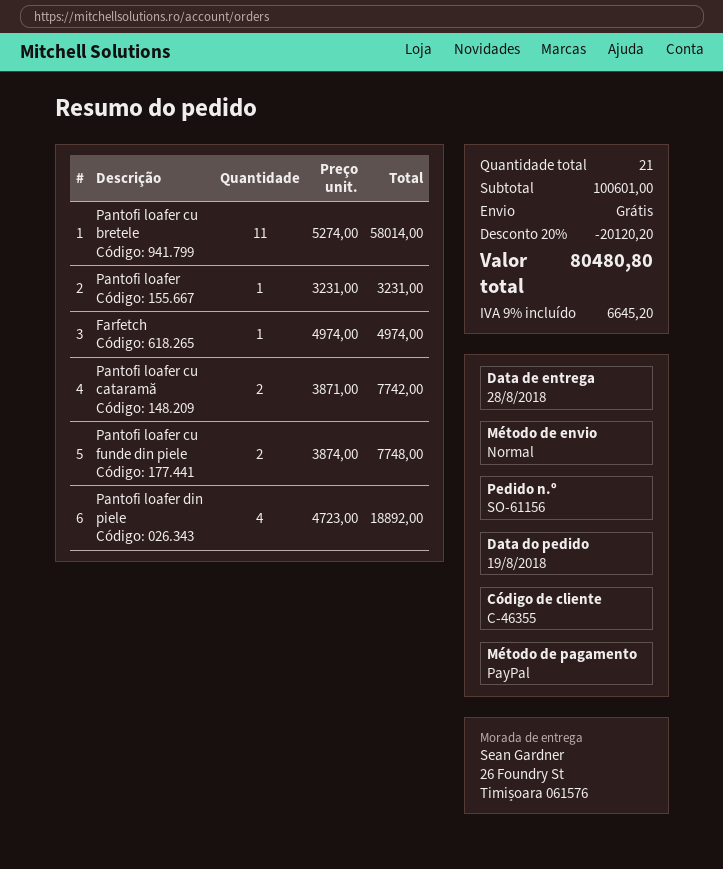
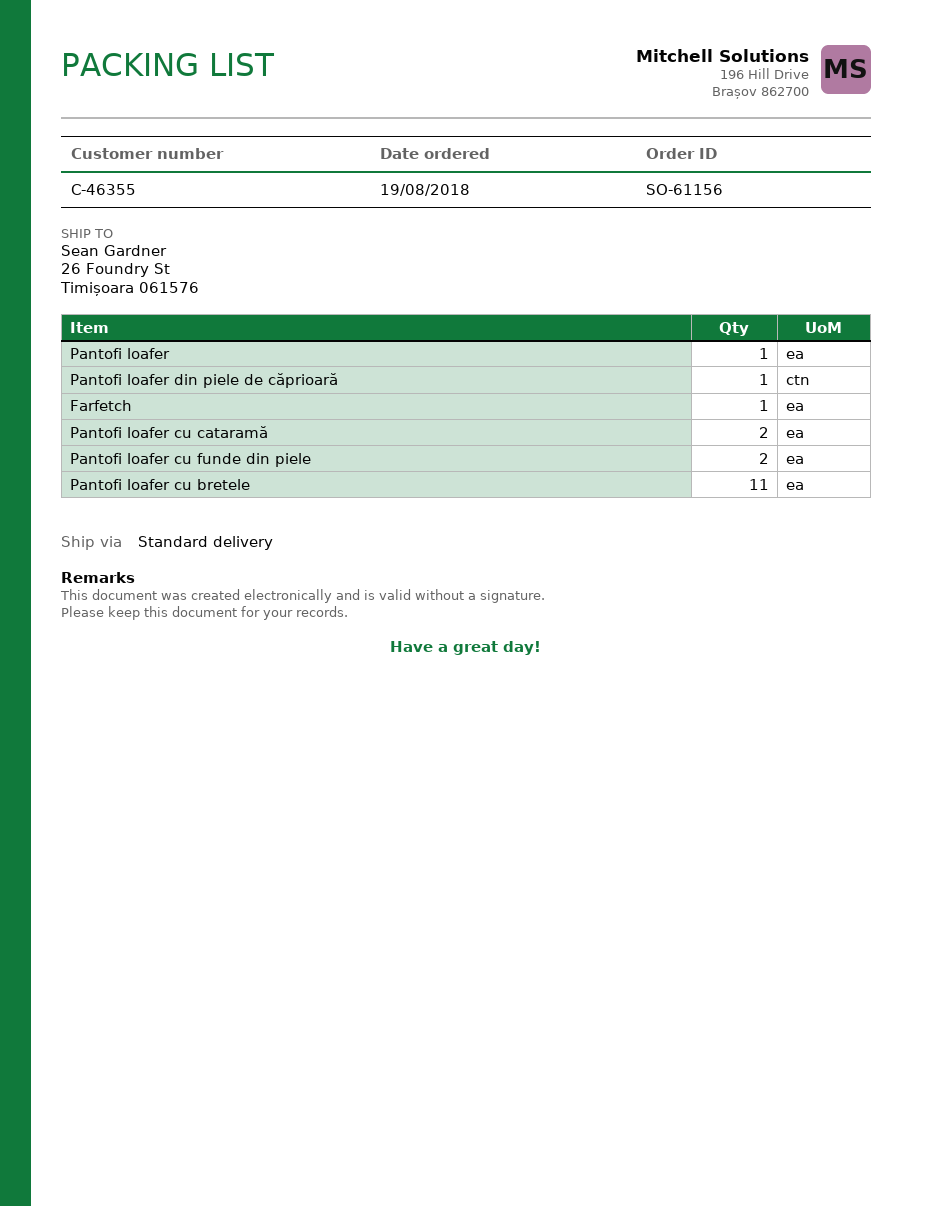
Pantofi loafer din piele: 4 -> none
Pantofi loafer din piele de căprioară: none -> 1

